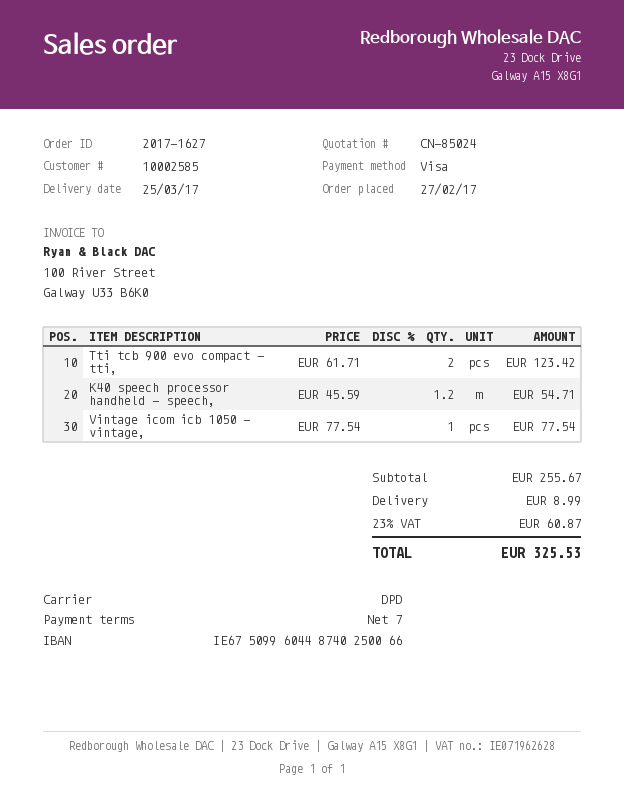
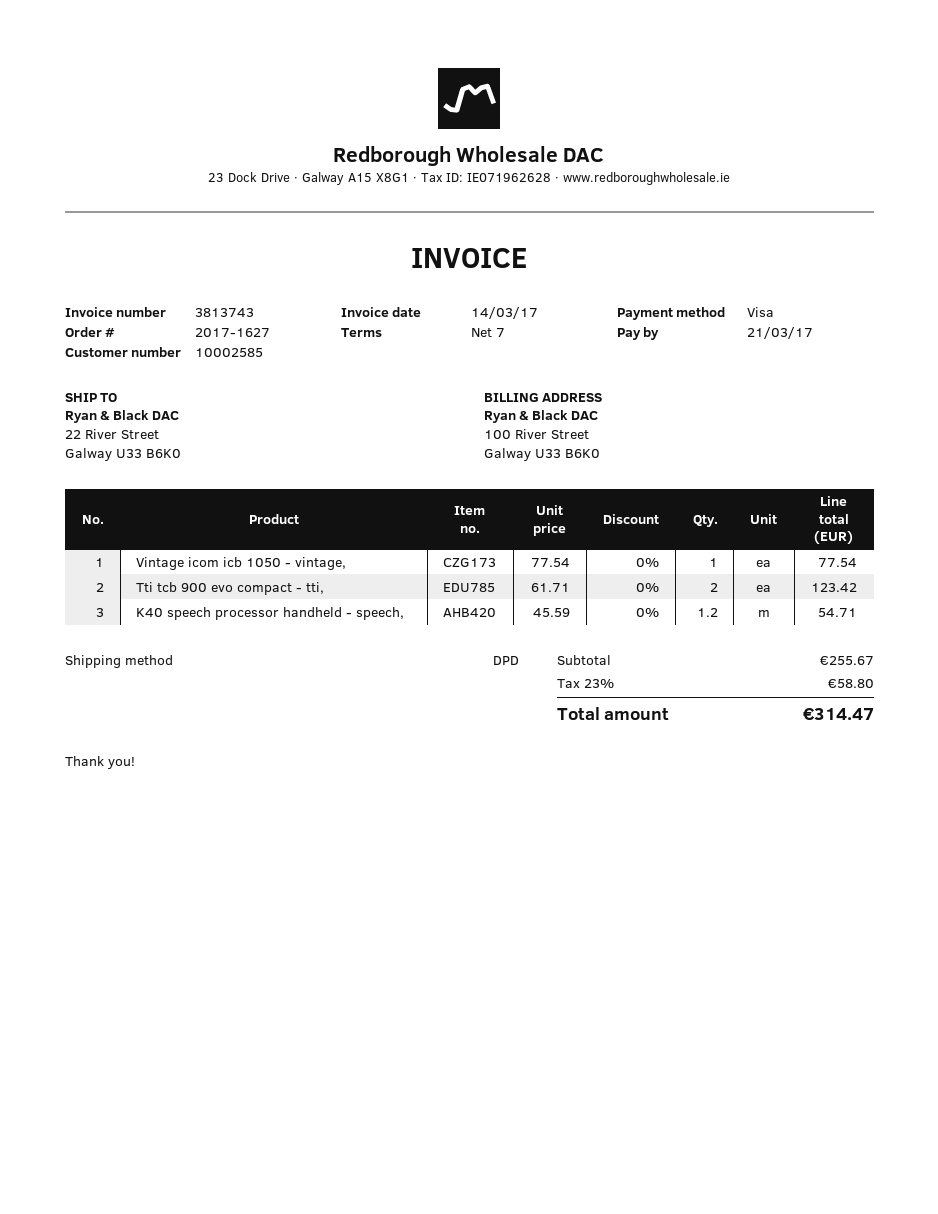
shipping: 8.99 -> none
tax: 23% = 60.87 -> 23% = 58.80
total: 325.53 -> 314.47

